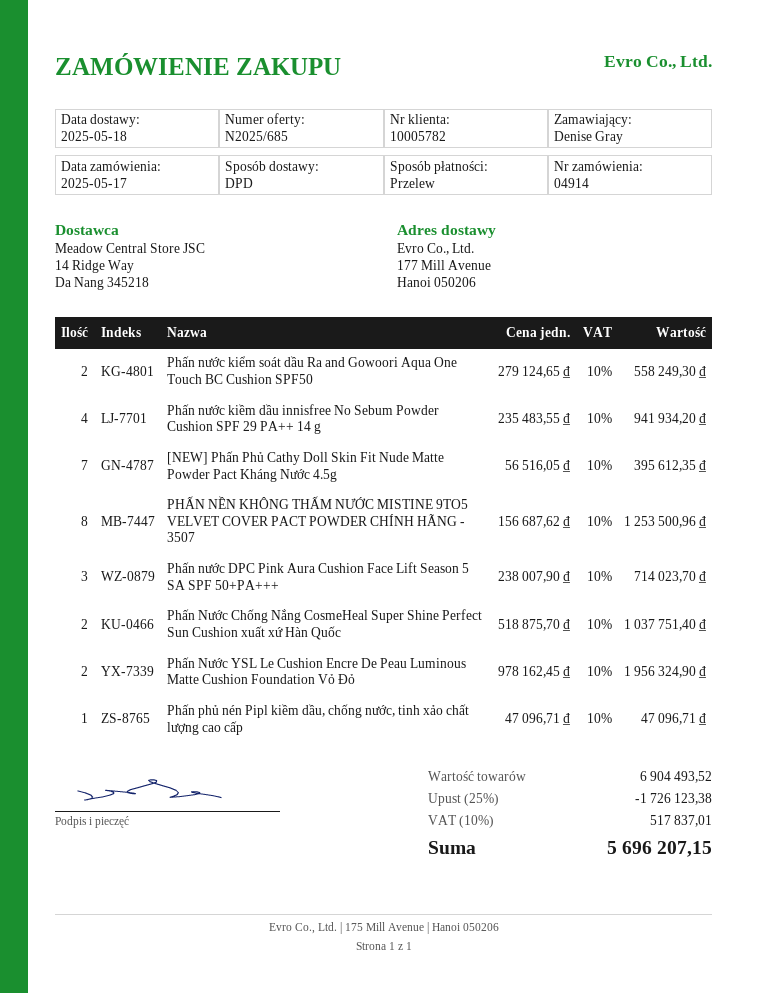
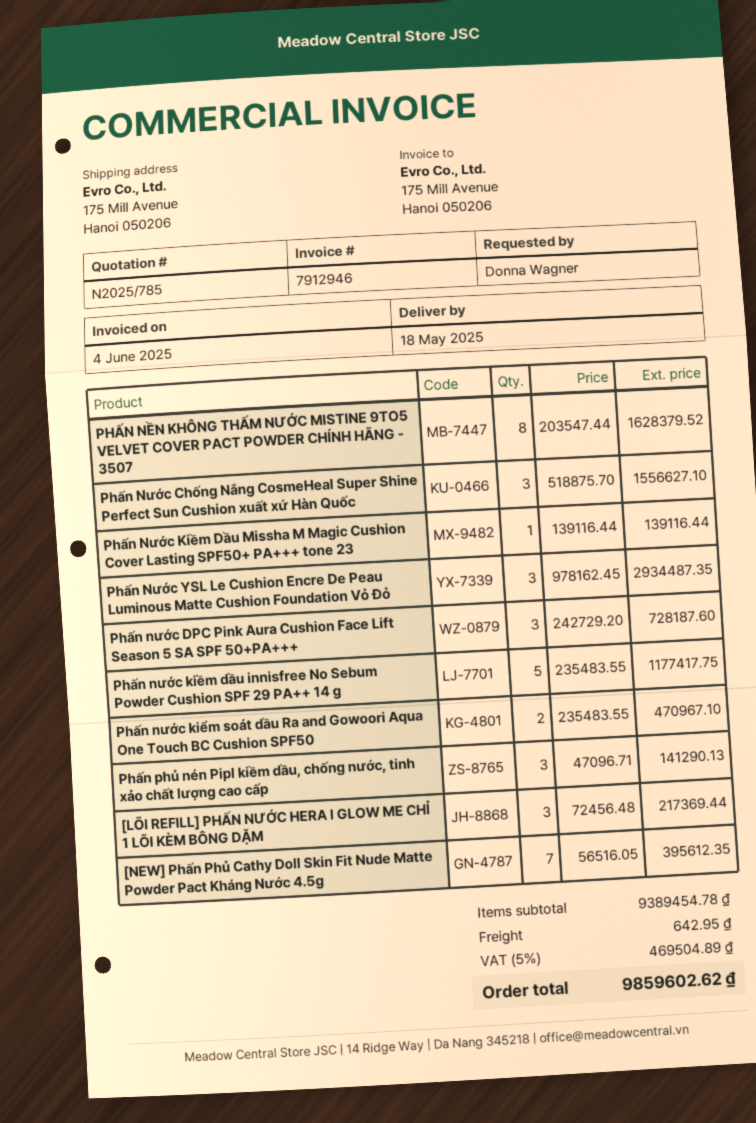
quote number: N2025/685 -> N2025/785
ordered by: Denise Gray -> Donna Wagner
ship to: 177 Mill Avenue, Hanoi 050206 -> 175 Mill Avenue, Hanoi 050206
Phấn nước kiểm soát dầu Ra and Gowoori Aqua One Touch BC Cushion SPF50: 2 x 279124.65 = 558249.30 -> 2 x 235483.55 = 470967.10
Phấn nước kiềm dầu innisfree No Sebum Powder Cushion SPF 29 PA++ 14 g: 4 x 235483.55 = 941934.20 -> 5 x 235483.55 = 1177417.75
PHẤN NỀN KHÔNG THẤM NƯỚC MISTINE 9TO5 VELVET COVER PACT POWDER CHÍNH HÃNG - 3507: 8 x 156687.62 = 1253500.96 -> 8 x 203547.44 = 1628379.52
Phấn nước DPC Pink Aura Cushion Face Lift Season 5 SA SPF 50+PA+++: 3 x 238007.90 = 714023.70 -> 3 x 242729.20 = 728187.60
Phấn Nước Chống Nắng CosmeHeal Super Shine Perfect Sun Cushion xuất xứ Hàn Quốc: 2 x 518875.70 = 1037751.40 -> 3 x 518875.70 = 1556627.10
Phấn Nước YSL Le Cushion Encre De Peau Luminous Matte Cushion Foundation Vỏ Đỏ: 2 x 978162.45 = 1956324.90 -> 3 x 978162.45 = 2934487.35
Phấn phủ nén Pipl kiềm dầu, chống nước, tinh xảo chất lượng cao cấp: 1 x 47096.71 = 47096.71 -> 3 x 47096.71 = 141290.13
Phấn Nước Kiềm Dầu Missha M Magic Cushion Cover Lasting SPF50+ PA+++ tone 23: none -> 1 x 139116.44 = 139116.44
[LÕI REFILL] PHẤN NƯỚC HERA I GLOW ME CHỈ 1 LÕI KÈM BÔNG DẶM: none -> 3 x 72456.48 = 217369.44
subtotal: 6904493.52 -> 9389454.78
discount: 25% = 1726123.38 -> none
shipping: none -> 642.95
tax: 10% = 517837.01 -> 5% = 469504.89
total: 5696207.15 -> 9859602.62

